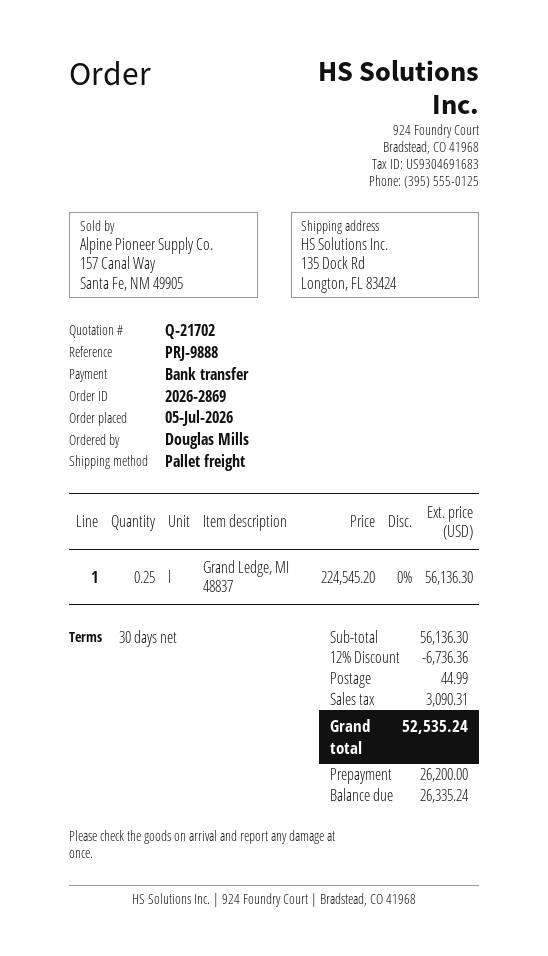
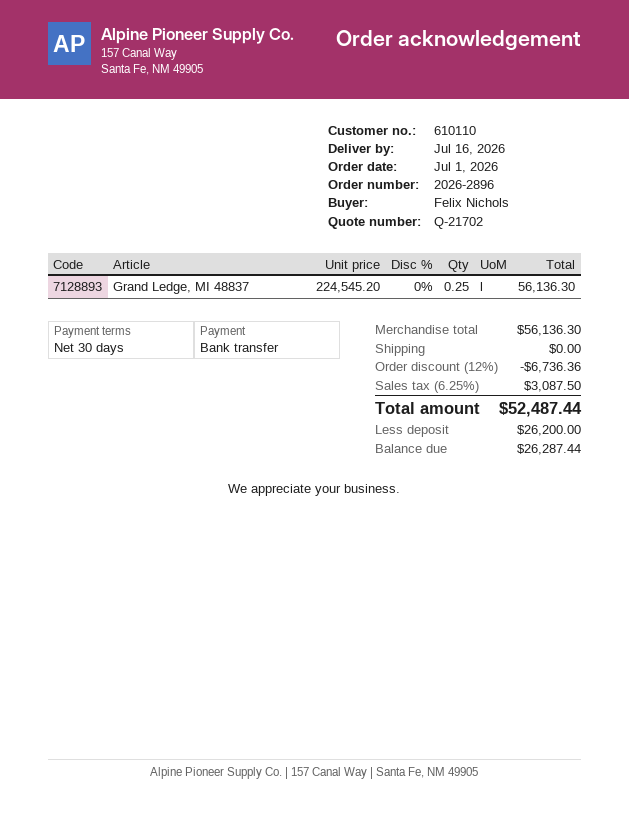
order number: 2026-2869 -> 2026-2896
order date: 2026-07-05 -> 2026-07-01
ordered by: Douglas Mills -> Felix Nichols
shipping: 44.99 -> 0.00
tax: 3090.31 -> 3087.50
total: 52535.24 -> 52487.44
balance: 26335.24 -> 26287.44

